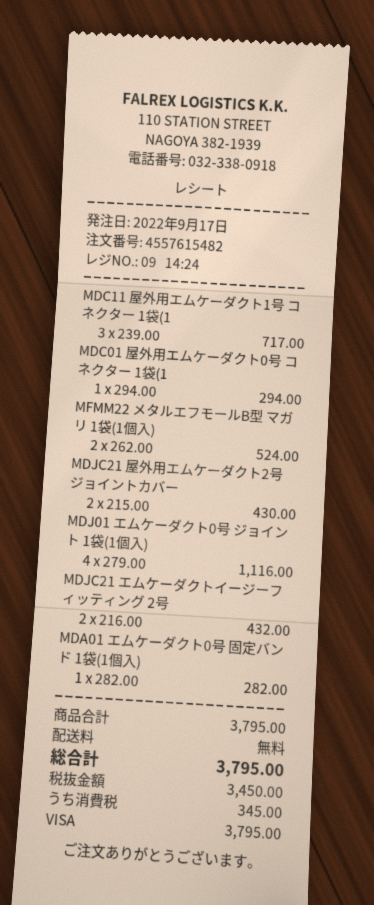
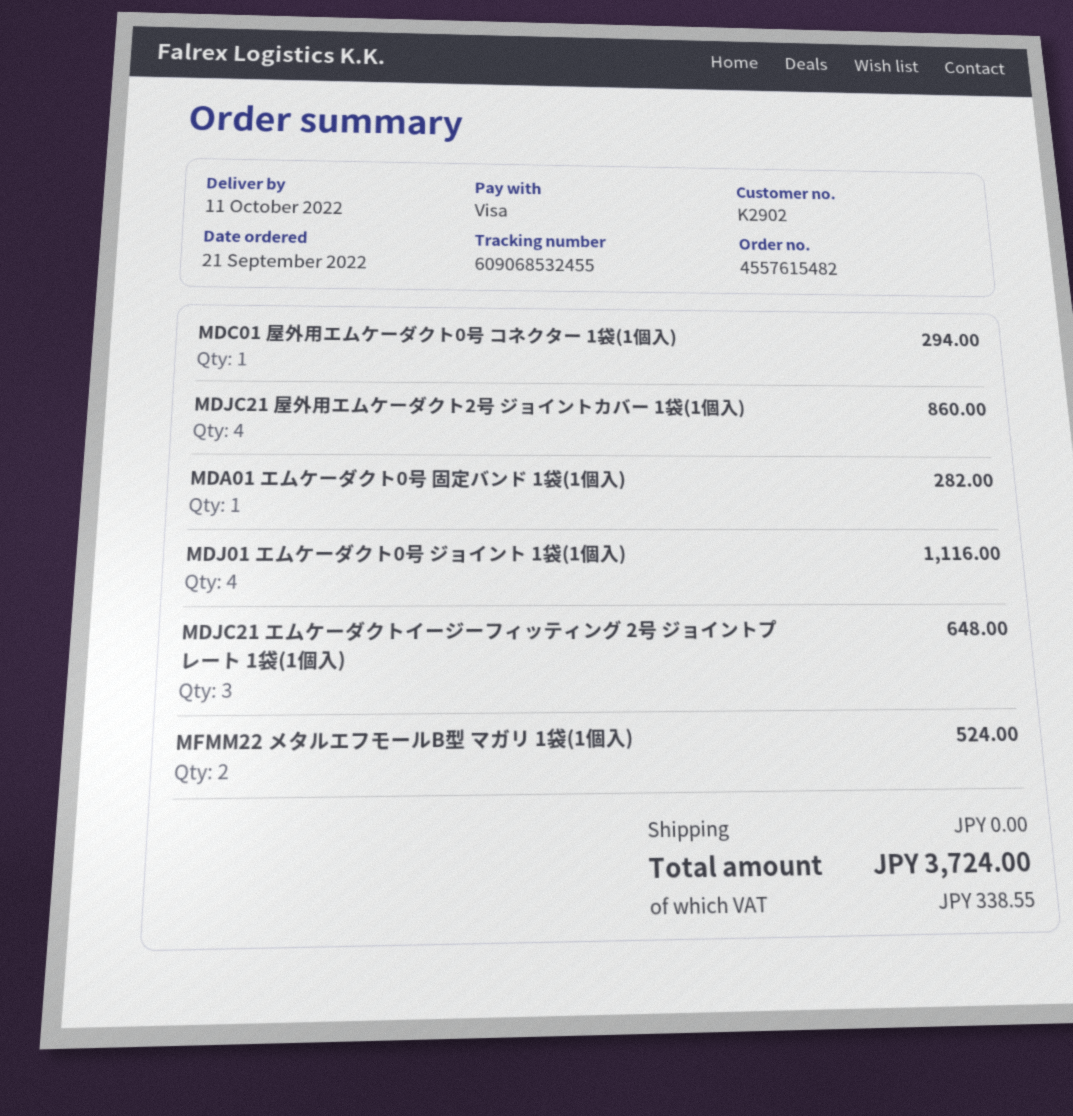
order date: 2022-09-17 -> 2022-09-21
MDC11 屋外用エムケーダクト1号 コネクター 1袋(1: 3 for 717.00 -> none
MDJC21 屋外用エムケーダクト2号 ジョイントカバー: 2 for 430.00 -> 4 for 860.00
MDJC21 エムケーダクトイージーフィッティング 2号: 2 for 432.00 -> 3 for 648.00
tax: 345.00 -> 338.55
total: 3795.00 -> 3724.00

